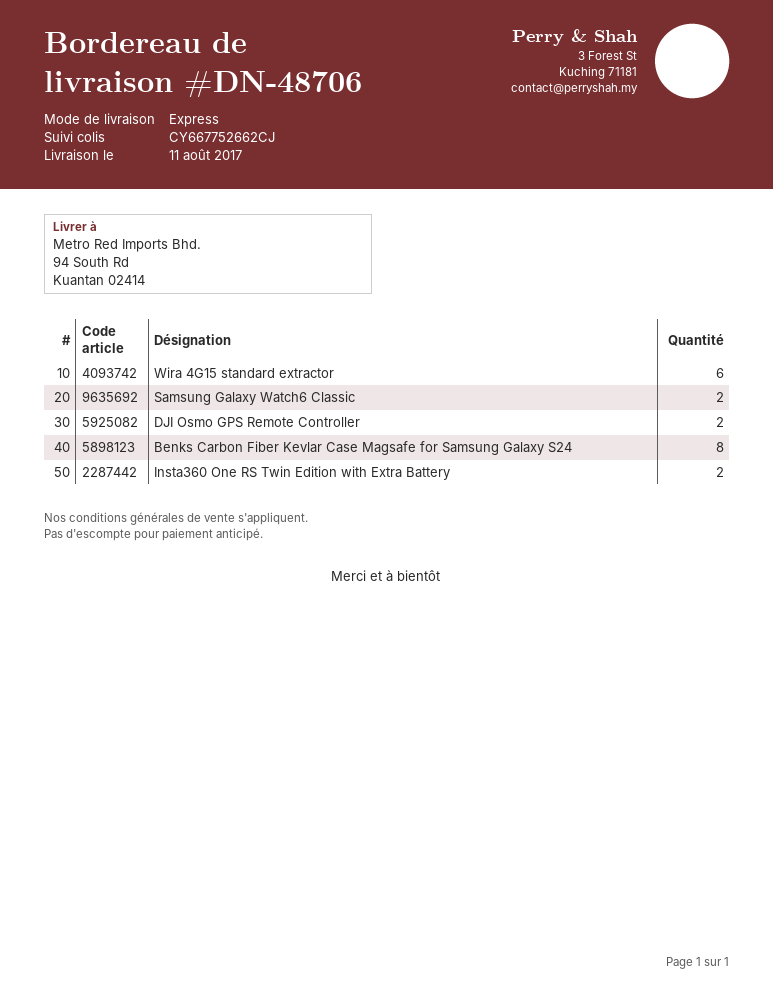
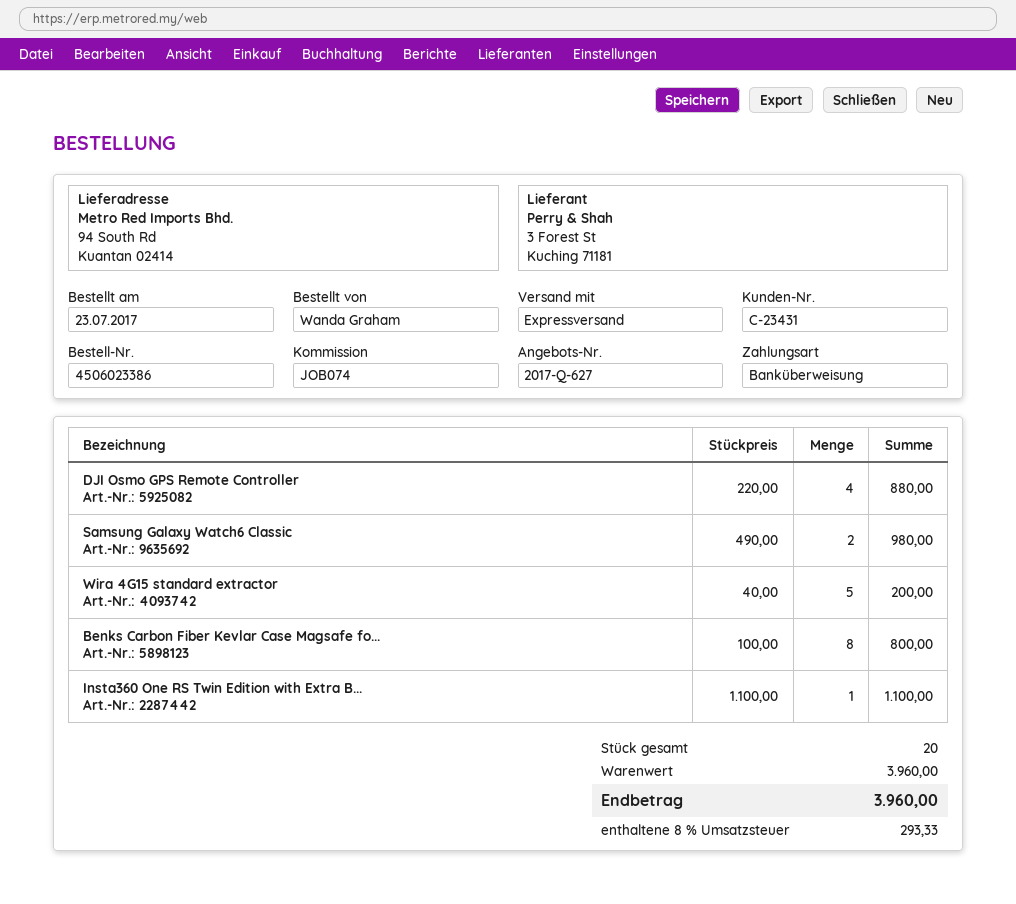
Wira 4G15 standard extractor: 6 -> 5
DJI Osmo GPS Remote Controller: 2 -> 4
Insta360 One RS Twin Edition with Extra Battery: 2 -> 1

